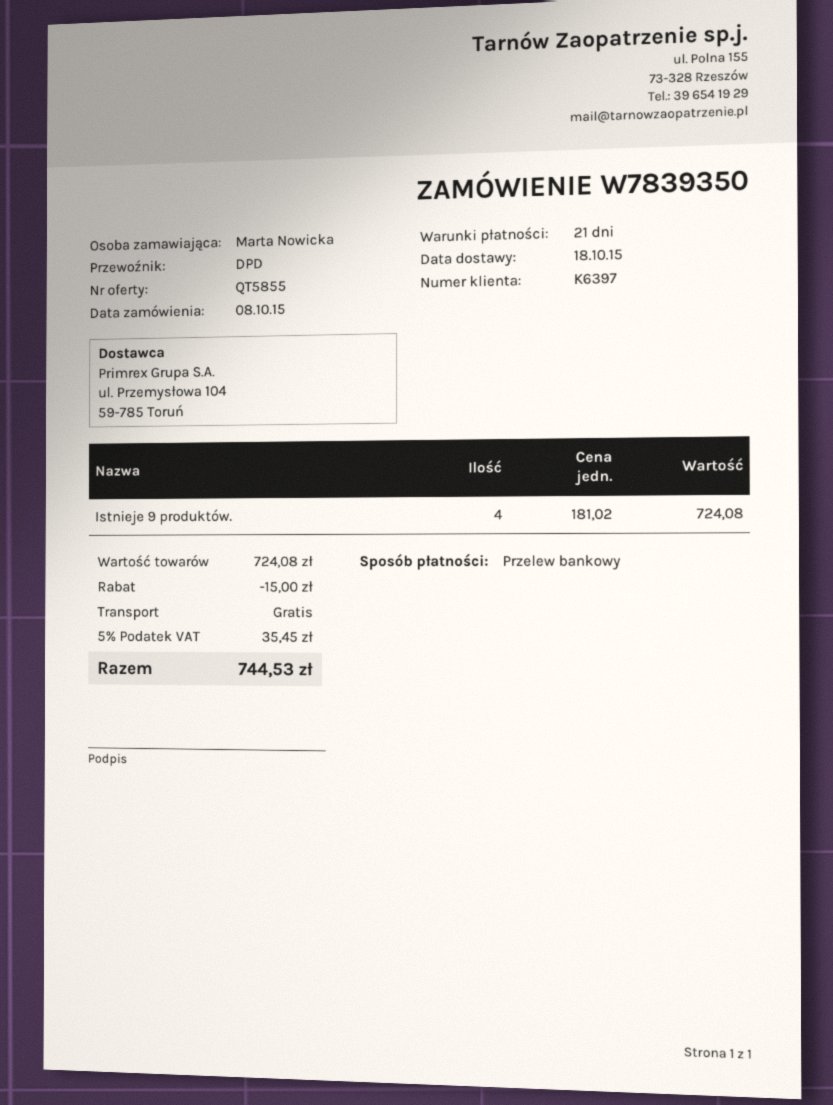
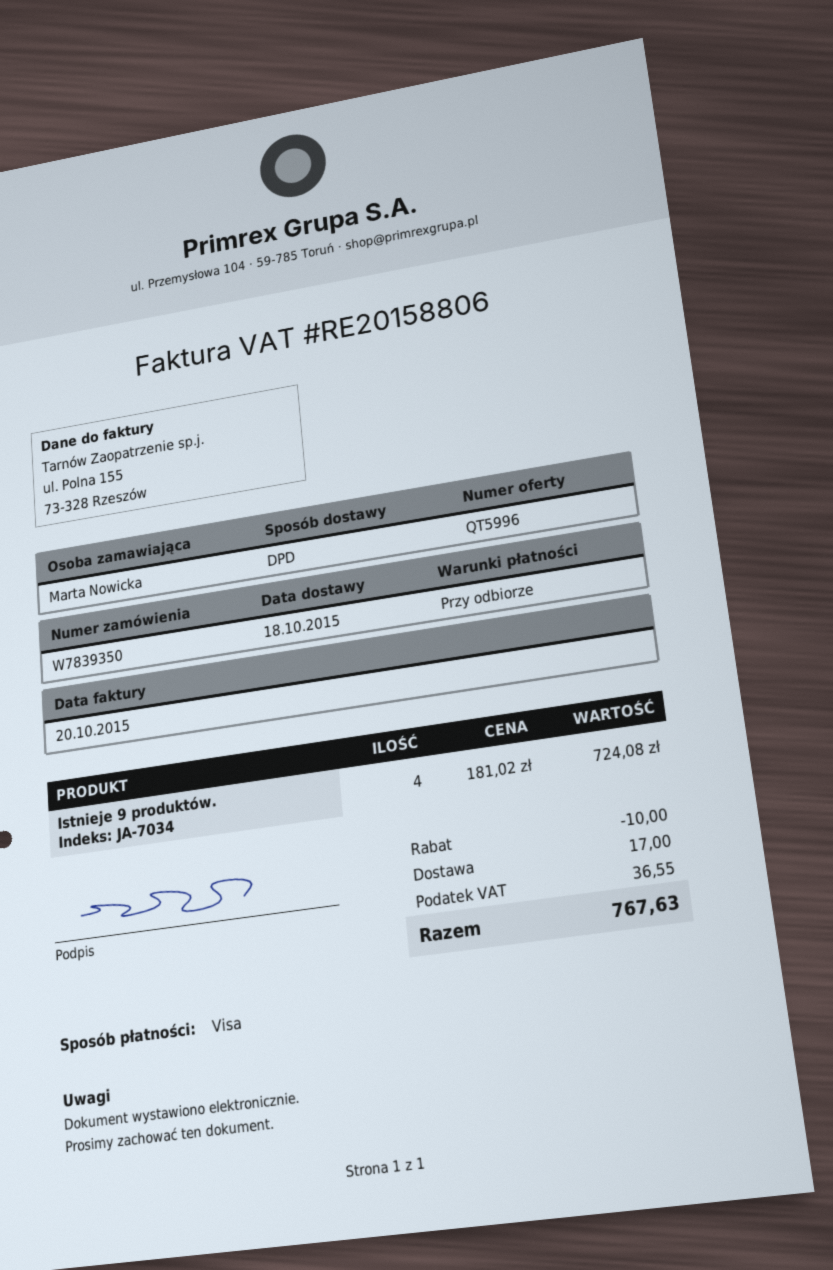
quote number: QT5855 -> QT5996
payment terms: 21 days -> on receipt
payment method: bank transfer -> Visa
discount: 15.00 -> 10.00
shipping: 0.00 -> 17.00
tax: 35.45 -> 36.55
total: 744.53 -> 767.63

